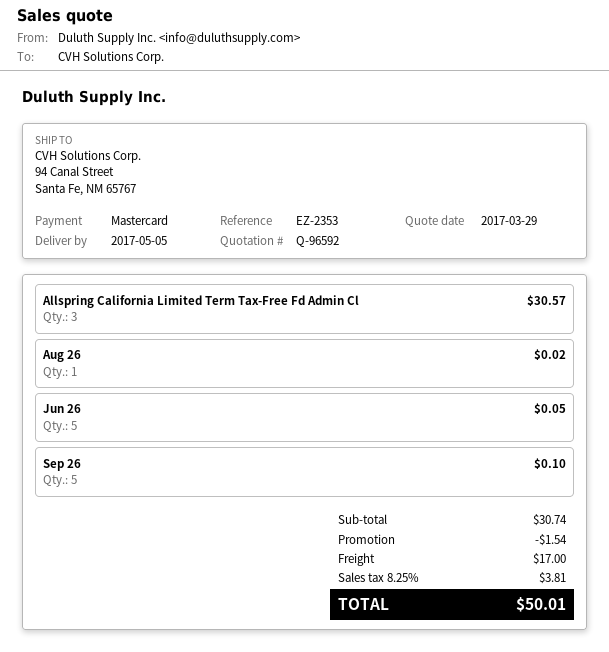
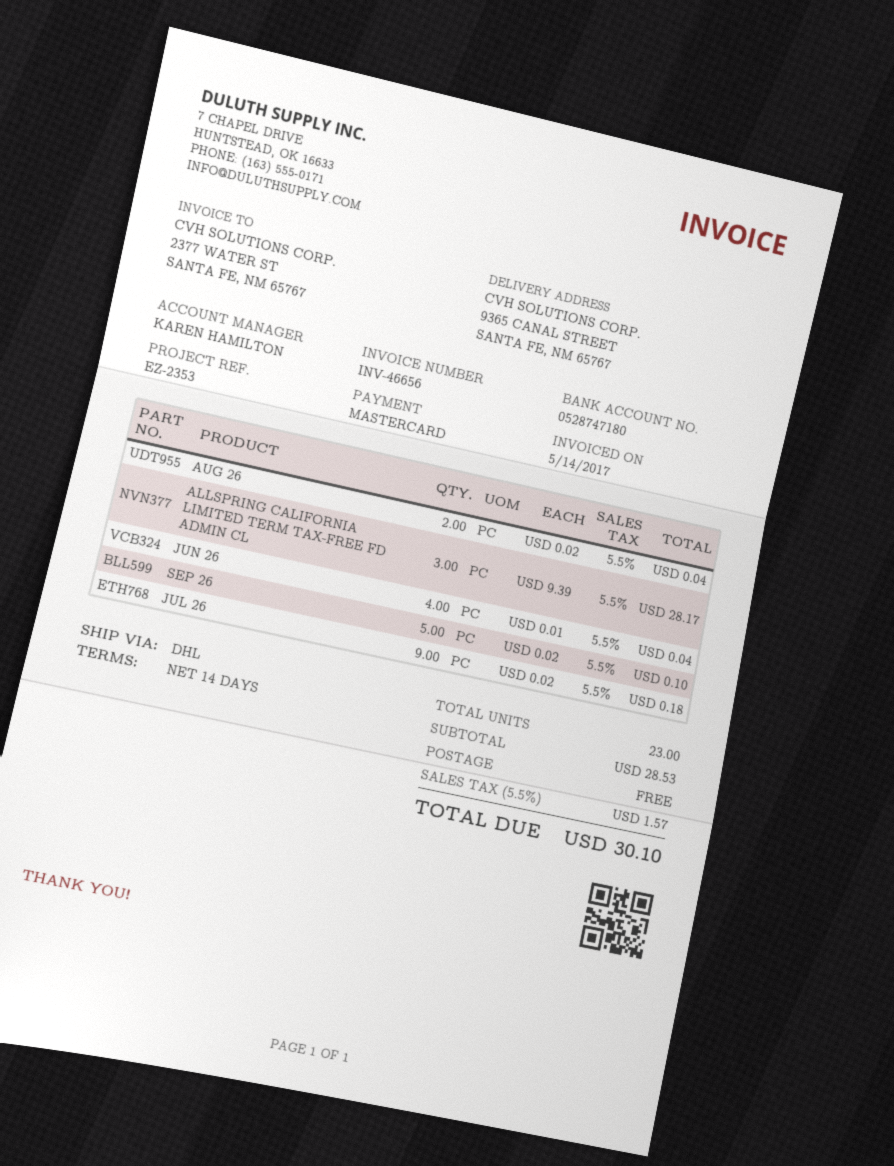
ship to: 94 Canal Street, Santa Fe, NM 65767 -> 9365 CANAL STREET, SANTA FE, NM 65767
Allspring California Limited Term Tax-Free Fd Admin Cl: 3 for 30.57 -> 3 for 28.17
Aug 26: 1 for 0.02 -> 2 for 0.04
Jun 26: 5 for 0.05 -> 4 for 0.04
JUL 26: none -> 9 for 0.18
subtotal: 30.74 -> 28.53
discount: 1.54 -> none
shipping: 17.00 -> 0.00
tax: 8.25% = 3.81 -> 5.5% = 1.57
total: 50.01 -> 30.10

